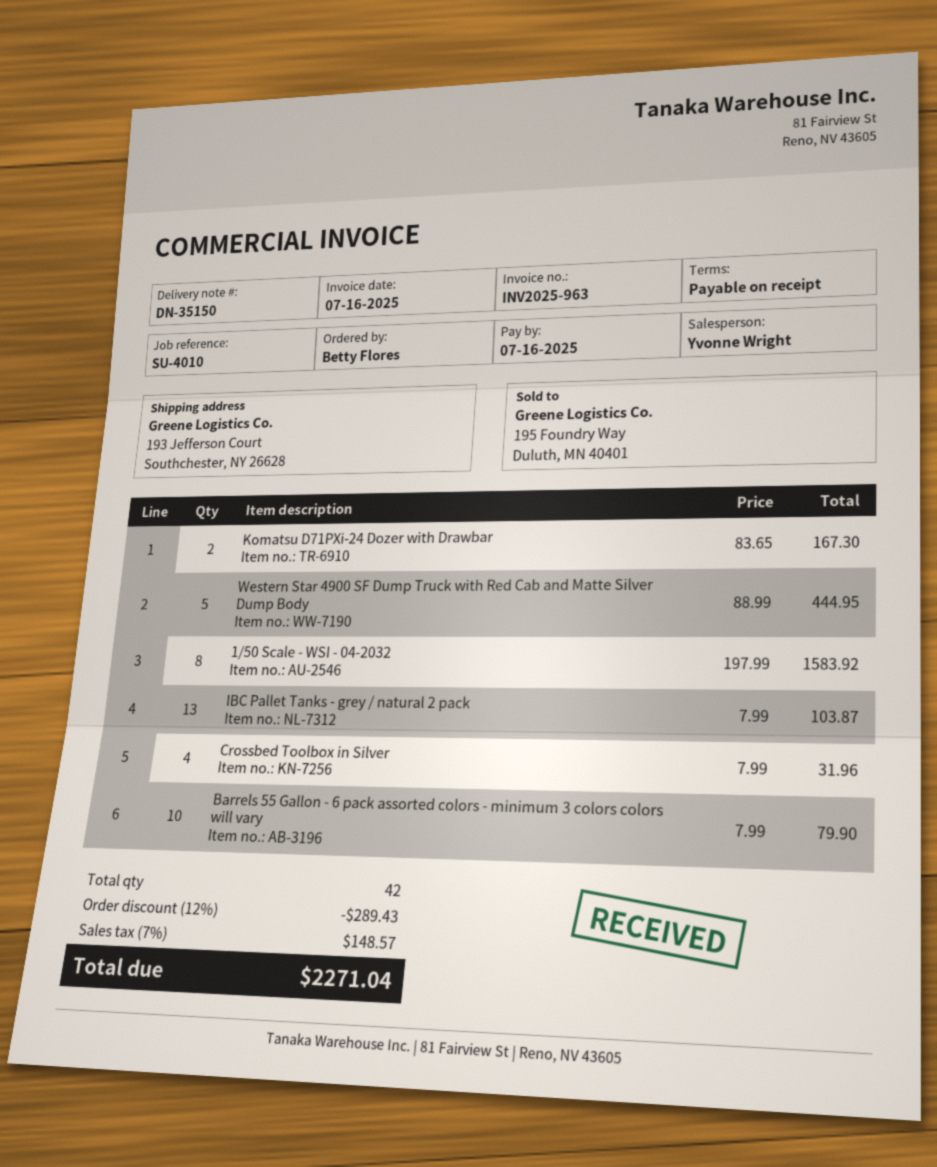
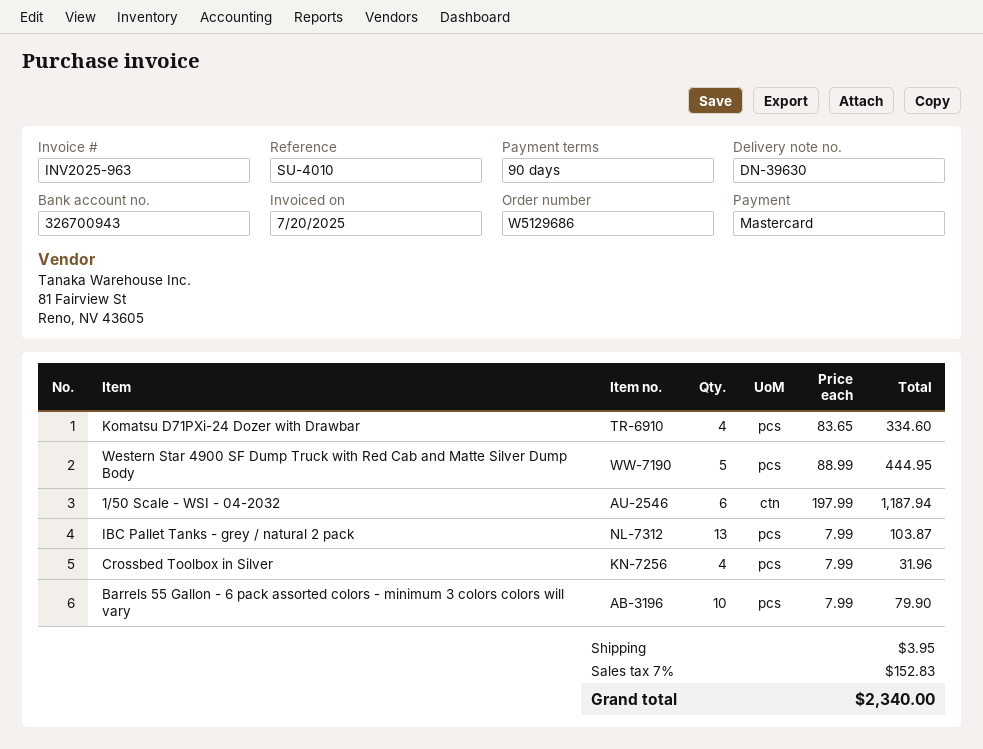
delivery note number: DN-35150 -> DN-39630
invoice date: 2025-07-16 -> 2025-07-20
payment terms: on receipt -> 90 days
Komatsu D71PXi-24 Dozer with Drawbar: 2 x 83.65 = 167.30 -> 4 x 83.65 = 334.60
1/50 Scale - WSI - 04-2032: 8 x 197.99 = 1583.92 -> 6 x 197.99 = 1187.94
discount: 12% = 289.43 -> none
shipping: none -> 3.95
tax: 7% = 148.57 -> 7% = 152.83
total: 2271.04 -> 2340.00

